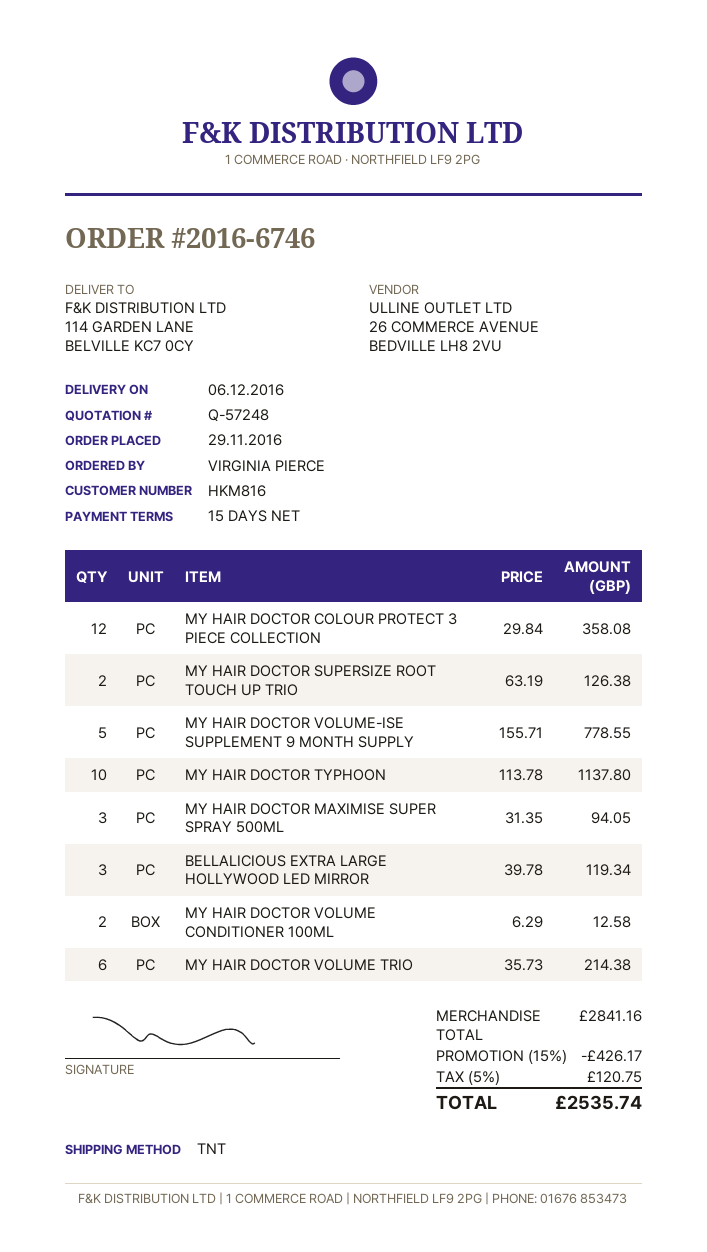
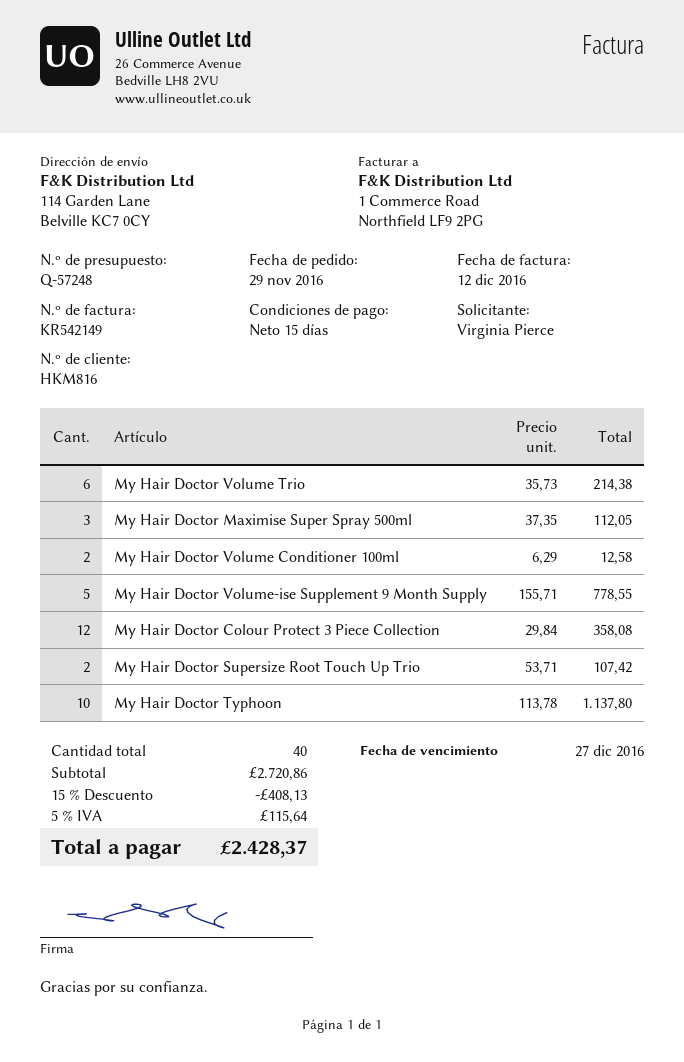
MY HAIR DOCTOR SUPERSIZE ROOT TOUCH UP TRIO: 2 x 63.19 = 126.38 -> 2 x 53.71 = 107.42
MY HAIR DOCTOR MAXIMISE SUPER SPRAY 500ML: 3 x 31.35 = 94.05 -> 3 x 37.35 = 112.05
BELLALICIOUS EXTRA LARGE HOLLYWOOD LED MIRROR: 3 x 39.78 = 119.34 -> none
subtotal: 2841.16 -> 2720.86
discount: 15% = 426.17 -> 15% = 408.13
tax: 5% = 120.75 -> 5% = 115.64
total: 2535.74 -> 2428.37

